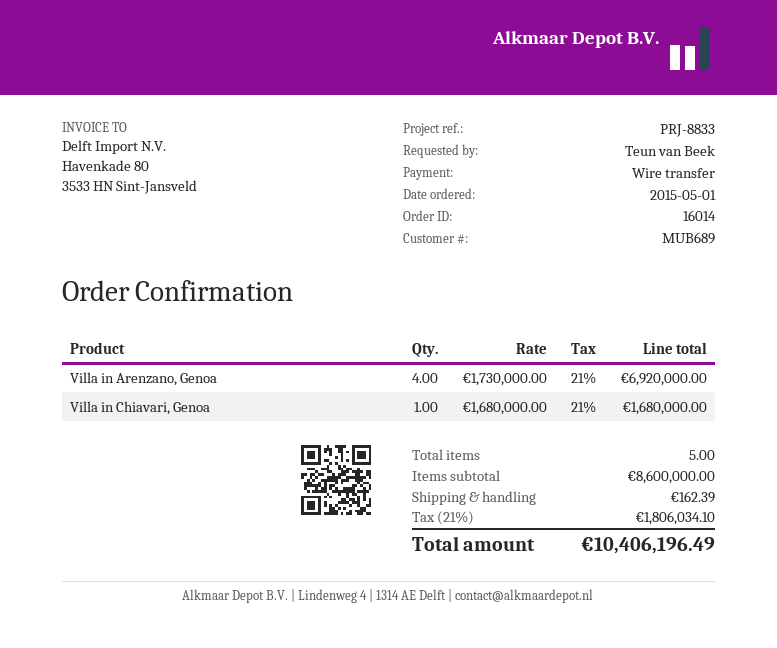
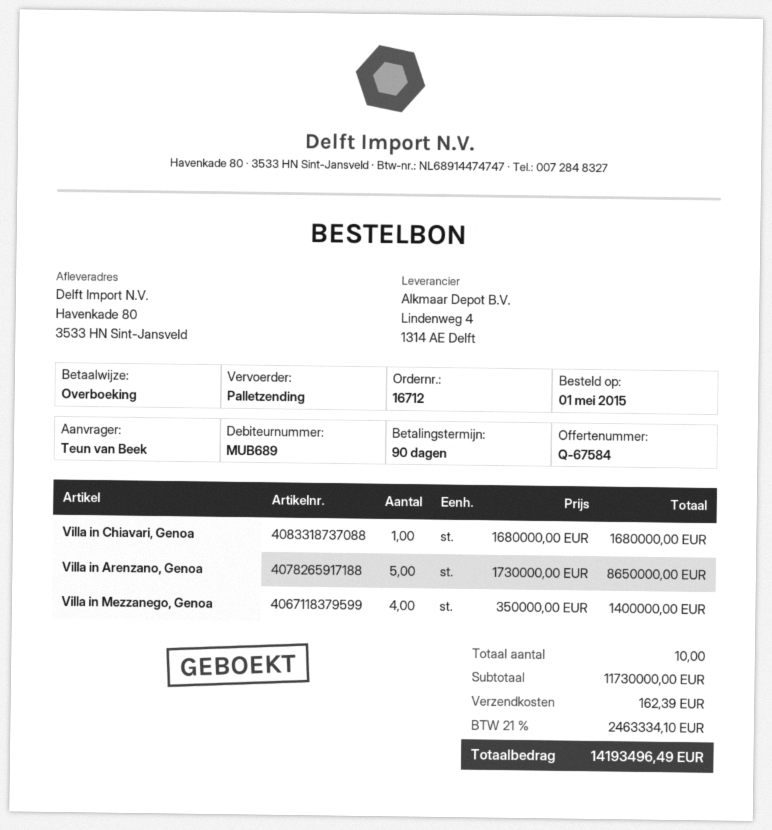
order number: 16014 -> 16712
Villa in Arenzano, Genoa: 4 x 1730000.00 = 6920000.00 -> 5 x 1730000.00 = 8650000.00
Villa in Mezzanego, Genoa: none -> 4 x 350000.00 = 1400000.00
total quantity: 5 -> 10
subtotal: 8600000.00 -> 11730000.00
tax: 21% = 1806034.10 -> 21% = 2463334.10
total: 10406196.49 -> 14193496.49

